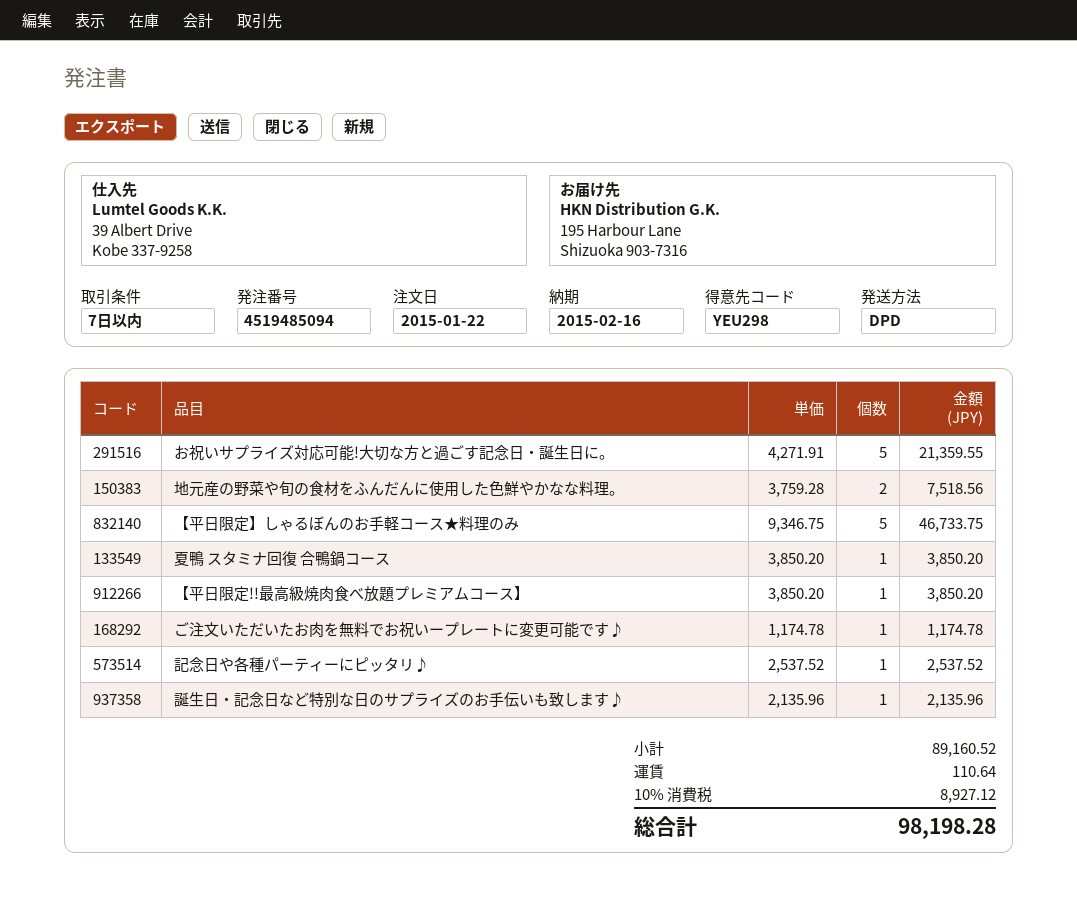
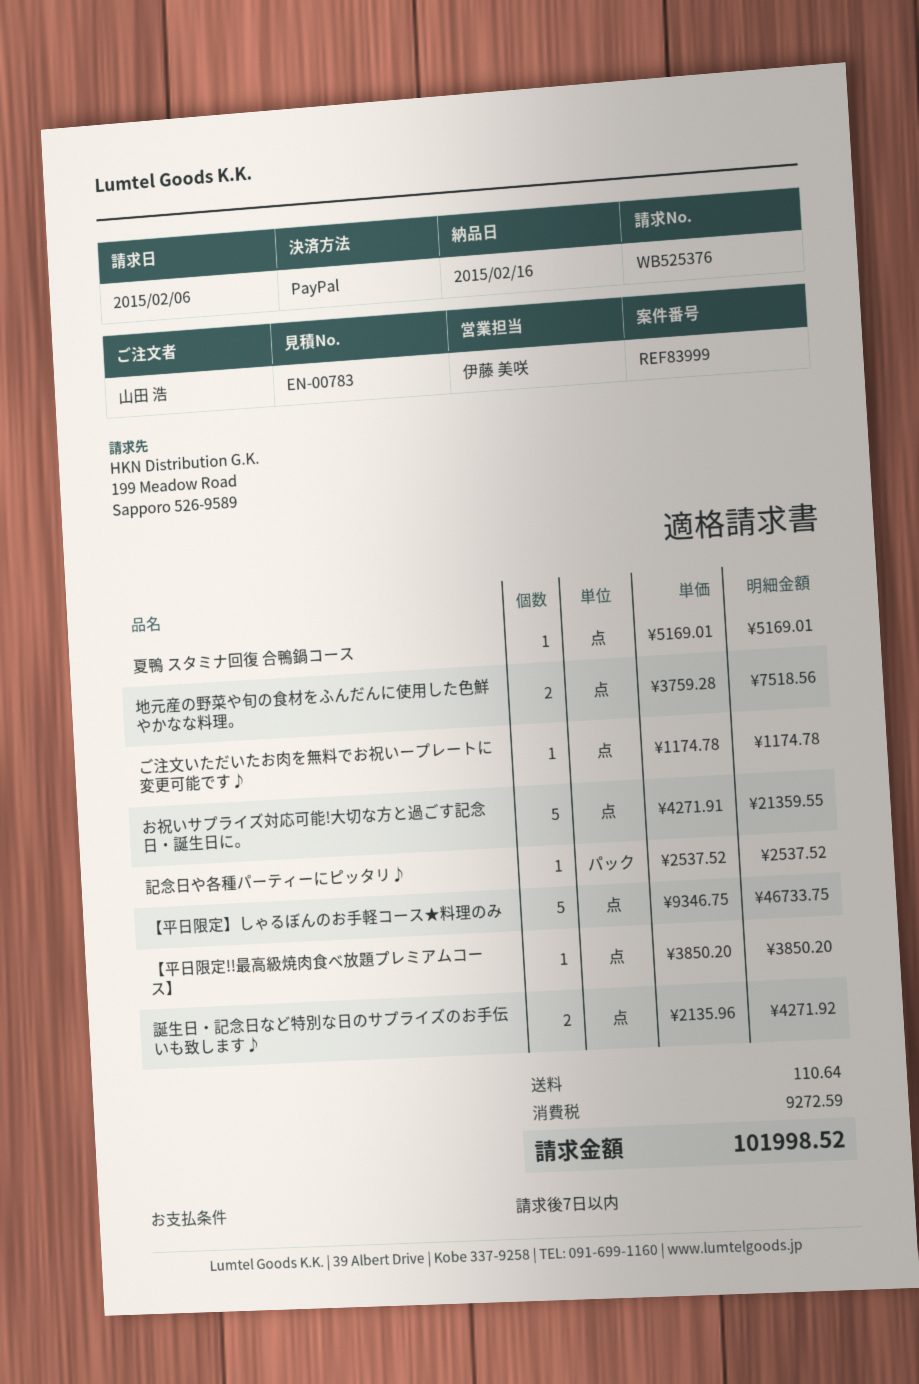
夏鴨 スタミナ回復 合鴨鍋コース: 1 x 3850.20 = 3850.20 -> 1 x 5169.01 = 5169.01
誕生日・記念日など特別な日のサプライズのお手伝いも致します♪: 1 x 2135.96 = 2135.96 -> 2 x 2135.96 = 4271.92
tax: 8927.12 -> 9272.59
total: 98198.28 -> 101998.52

